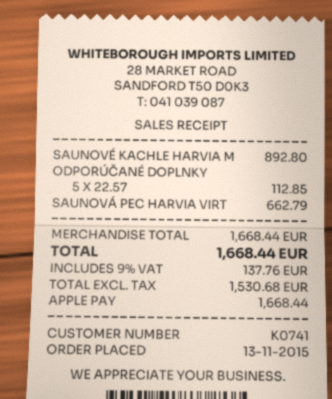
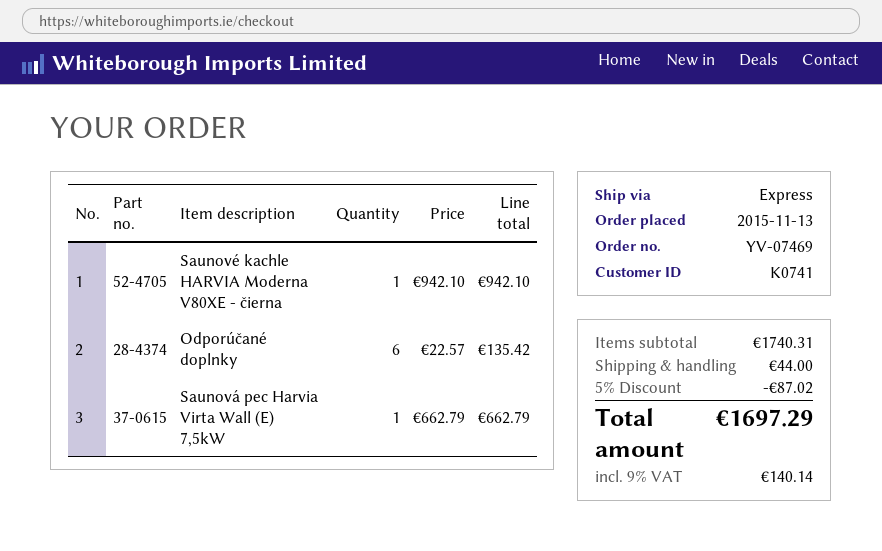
SAUNOVÉ KACHLE HARVIA M: 1 x 892.80 = 892.80 -> 1 x 942.10 = 942.10
ODPORÚČANÉ DOPLNKY: 5 x 22.57 = 112.85 -> 6 x 22.57 = 135.42
subtotal: 1668.44 -> 1740.31
discount: none -> 5% = 87.02
shipping: none -> 44.00
tax: 9% = 137.76 -> 9% = 140.14
total: 1668.44 -> 1697.29

